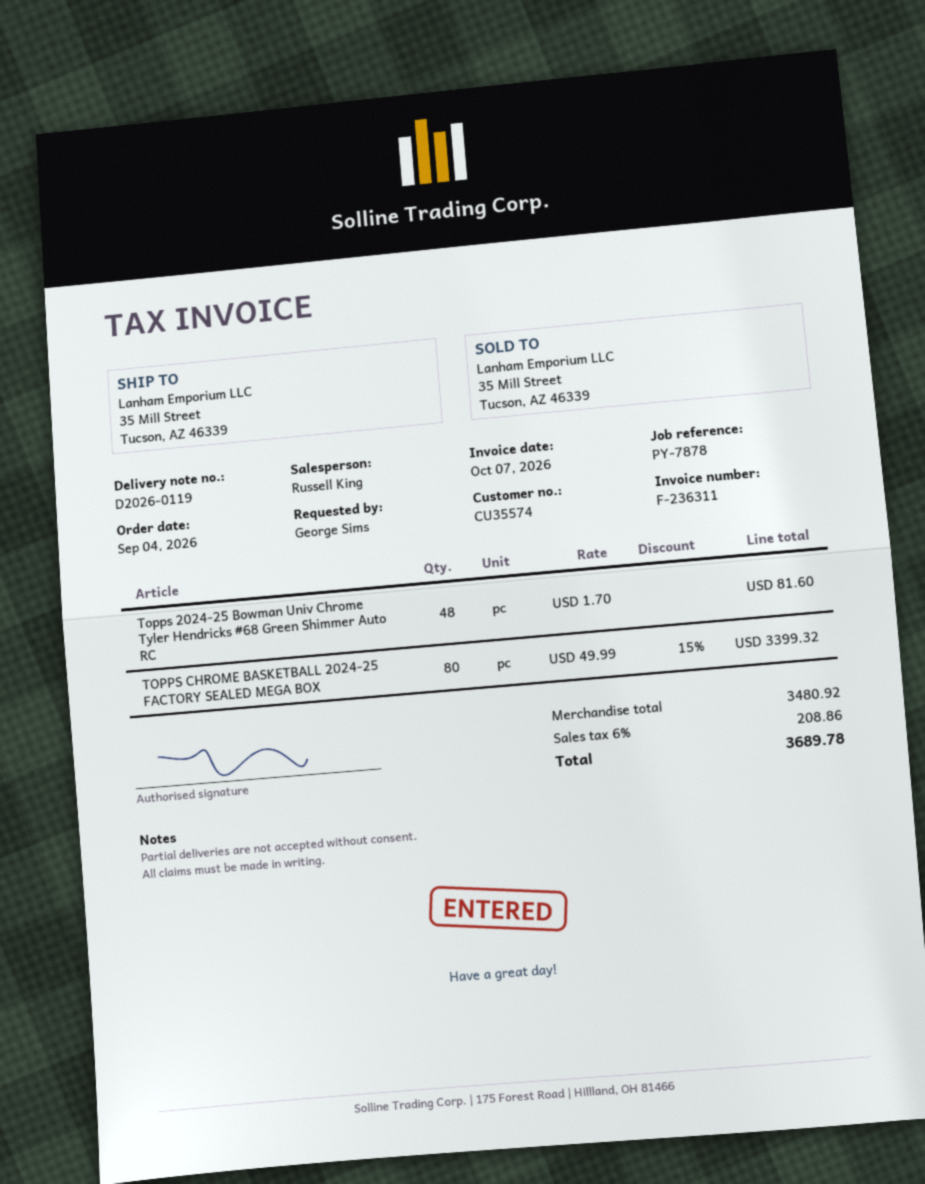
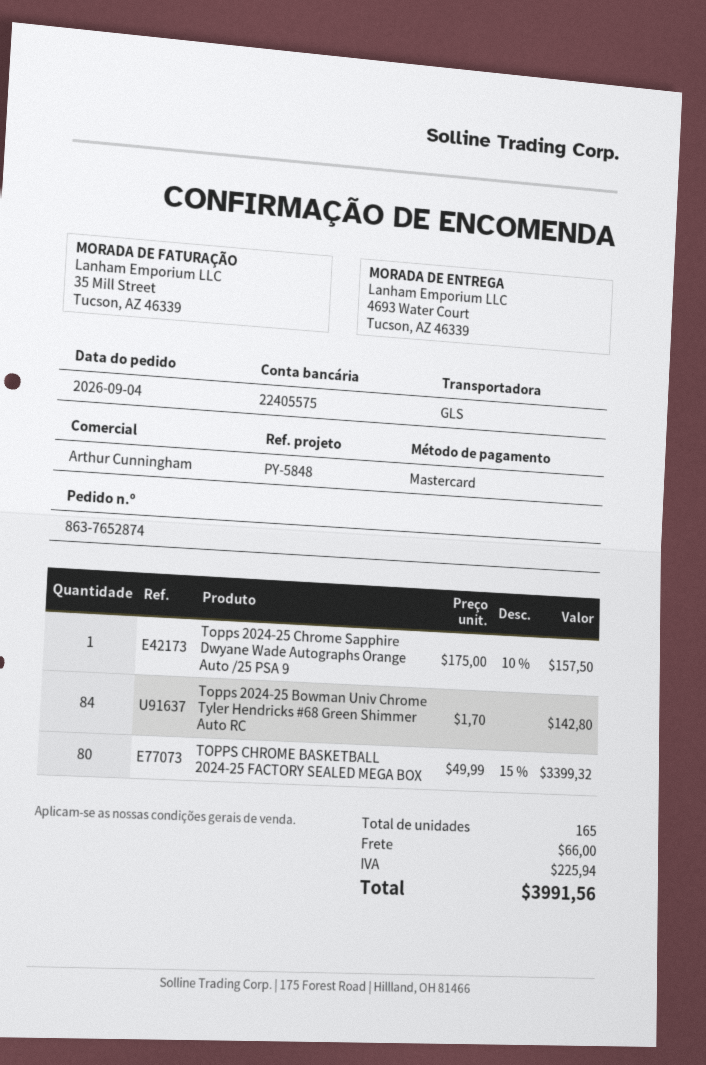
reference: PY-7878 -> PY-5848
sales rep: Russell King -> Arthur Cunningham
ship to: 35 Mill Street, Tucson, AZ 46339 -> 4693 Water Court, Tucson, AZ 46339
Topps 2024-25 Bowman Univ Chrome Tyler Hendricks #68 Green Shimmer Auto RC: 48 x 1.70 = 81.60 -> 84 x 1.70 = 142.80
Topps 2024-25 Chrome Sapphire Dwyane Wade Autographs Orange Auto /25 PSA 9: none -> 1 x 175.00 - 10% = 157.50
shipping: none -> 66.00
tax: 208.86 -> 225.94
total: 3689.78 -> 3991.56

